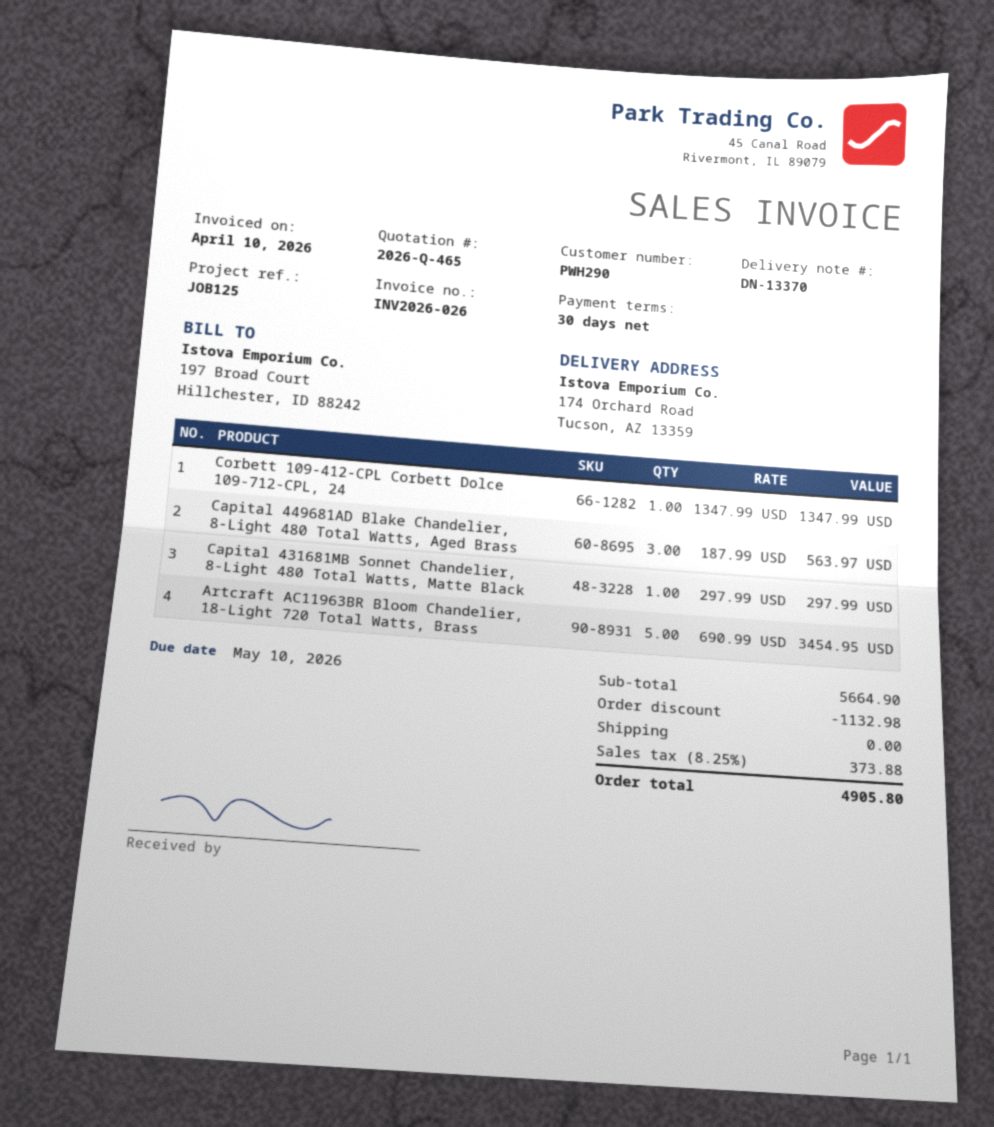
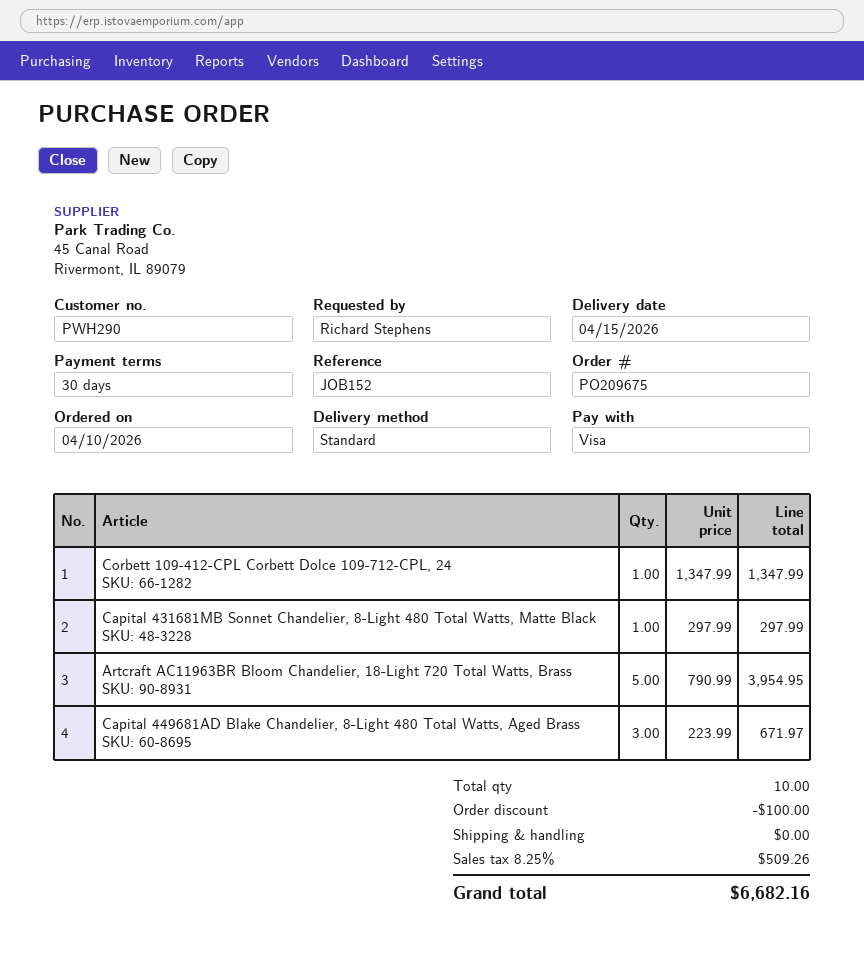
reference: JOB125 -> JOB152
Capital 449681AD Blake Chandelier, 8-Light 480 Total Watts, Aged Brass: 3 x 187.99 = 563.97 -> 3 x 223.99 = 671.97
Artcraft AC11963BR Bloom Chandelier, 18-Light 720 Total Watts, Brass: 5 x 690.99 = 3454.95 -> 5 x 790.99 = 3954.95
discount: 1132.98 -> 100.00
tax: 8.25% = 373.88 -> 8.25% = 509.26
total: 4905.80 -> 6682.16

